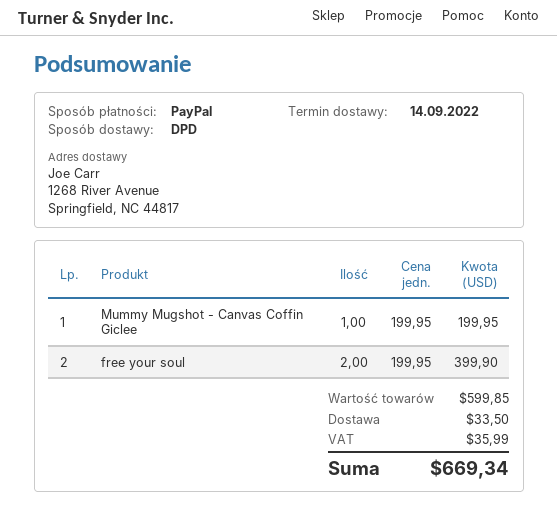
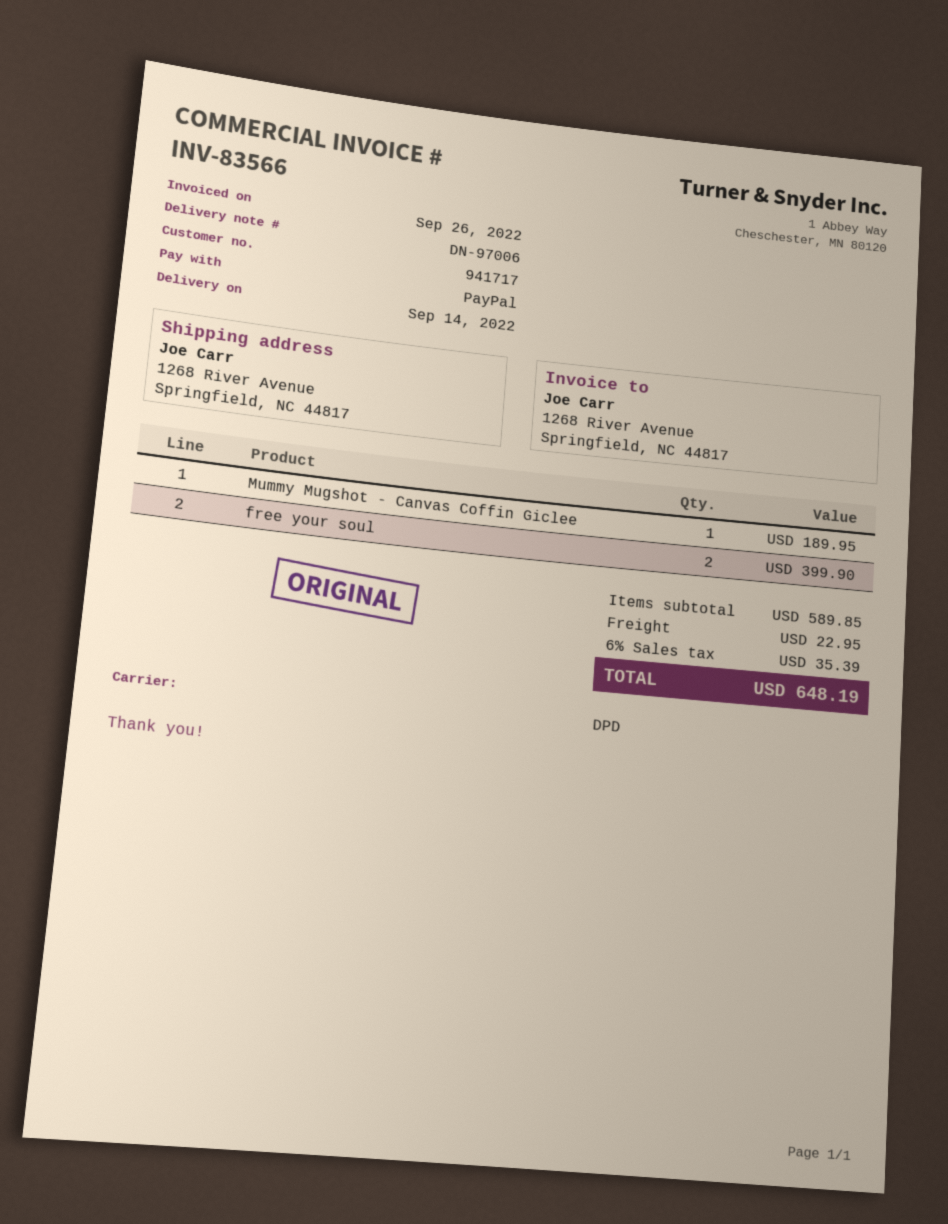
Mummy Mugshot - Canvas Coffin Giclee: 1 for 199.95 -> 1 for 189.95
subtotal: 599.85 -> 589.85
shipping: 33.50 -> 22.95
tax: 35.99 -> 35.39
total: 669.34 -> 648.19

